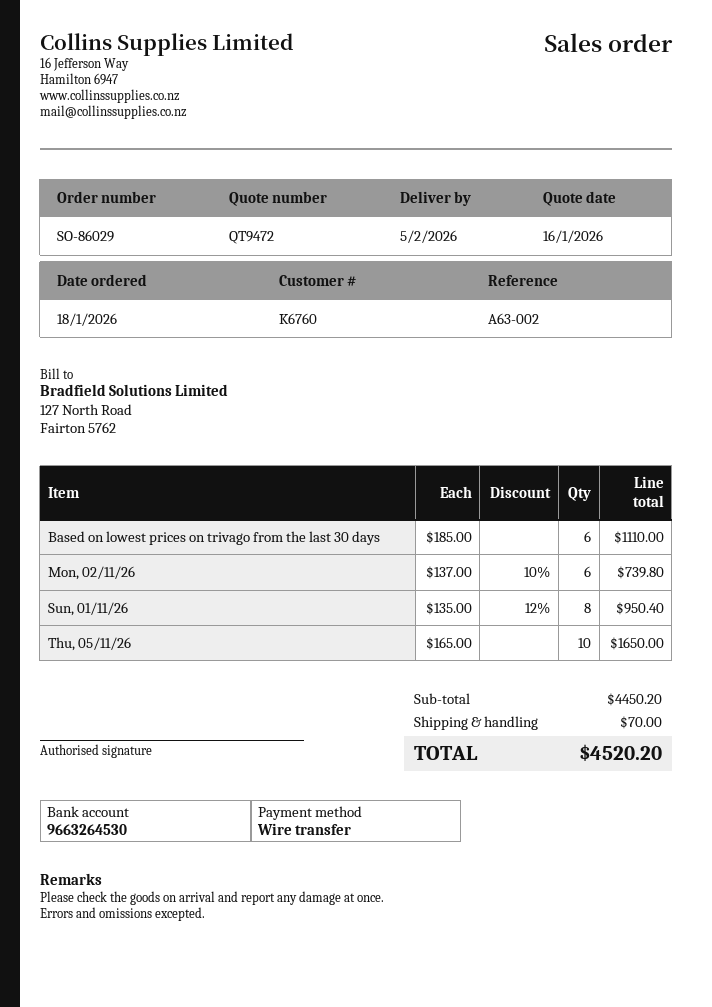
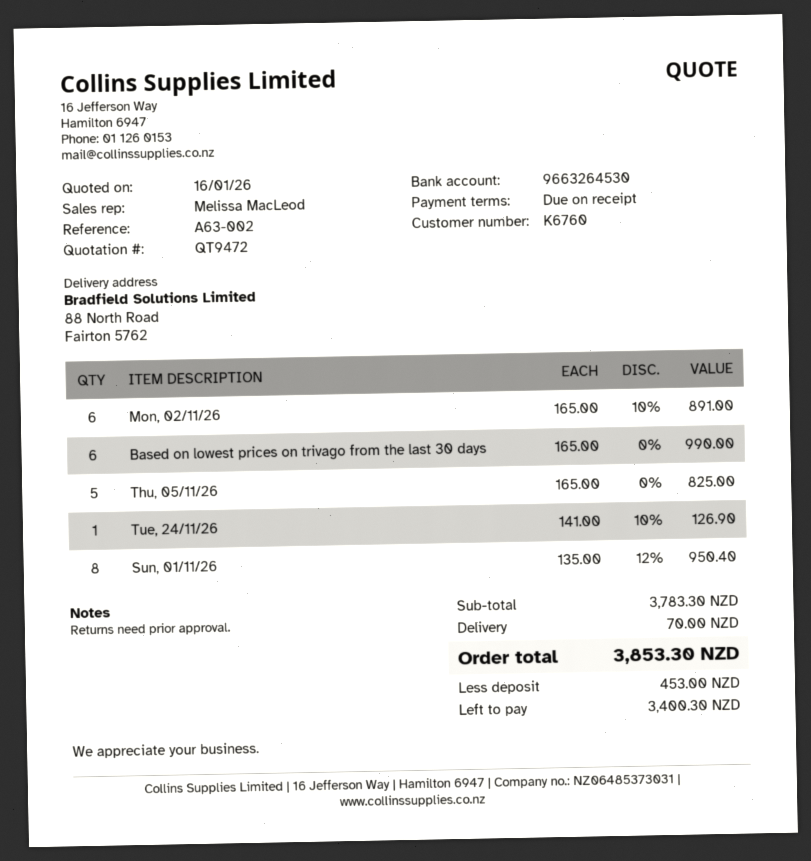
Based on lowest prices on trivago from the last 30 days: 6 x 185.00 = 1110.00 -> 6 x 165.00 = 990.00
Mon, 02/11/26: 6 x 137.00 - 10% = 739.80 -> 6 x 165.00 - 10% = 891.00
Thu, 05/11/26: 10 x 165.00 = 1650.00 -> 5 x 165.00 = 825.00
Tue, 24/11/26: none -> 1 x 141.00 - 10% = 126.90
subtotal: 4450.20 -> 3783.30
total: 4520.20 -> 3853.30

